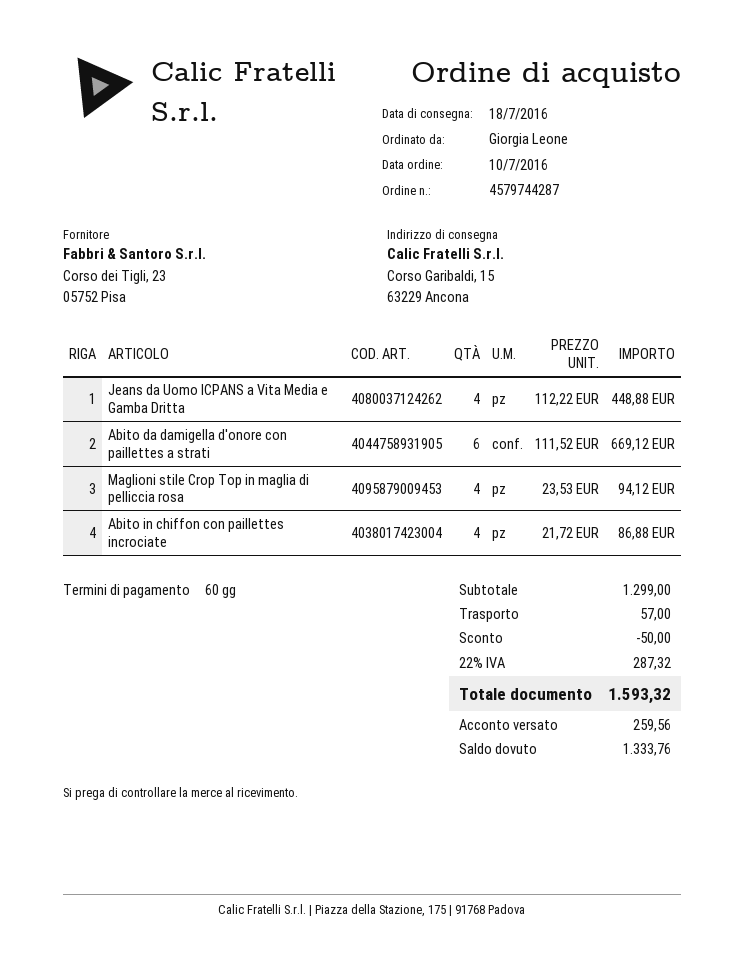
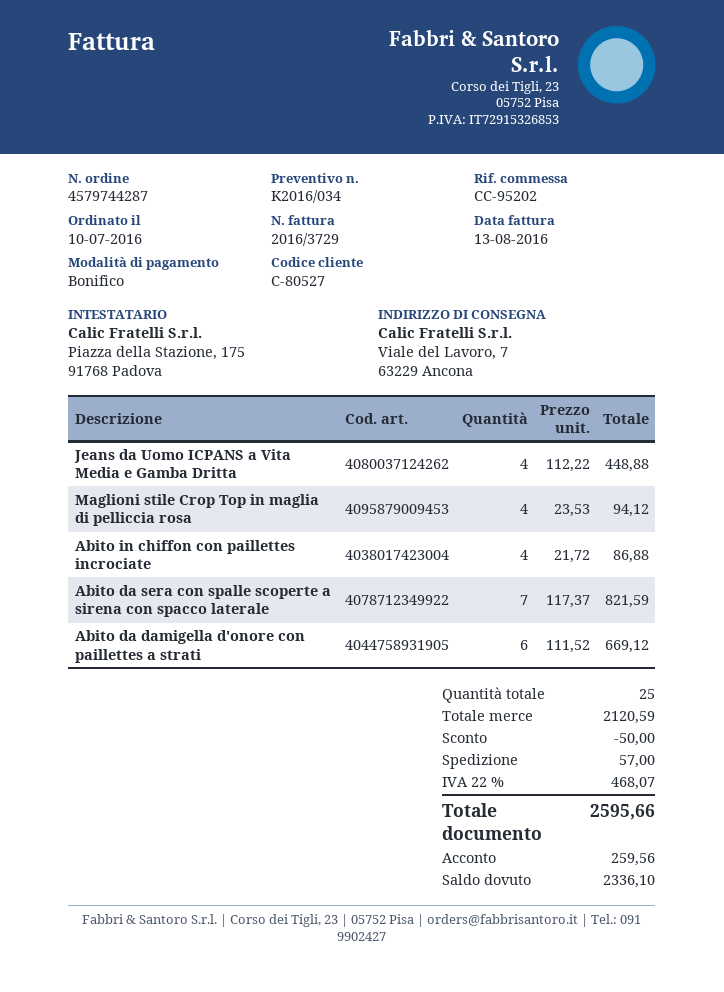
ship to: Corso Garibaldi, 15, 63229 Ancona -> Viale del Lavoro, 7, 63229 Ancona
Abito da sera con spalle scoperte a sirena con spacco laterale: none -> 7 x 117.37 = 821.59
subtotal: 1299.00 -> 2120.59
tax: 22% = 287.32 -> 22% = 468.07
total: 1593.32 -> 2595.66
balance: 1333.76 -> 2336.10

